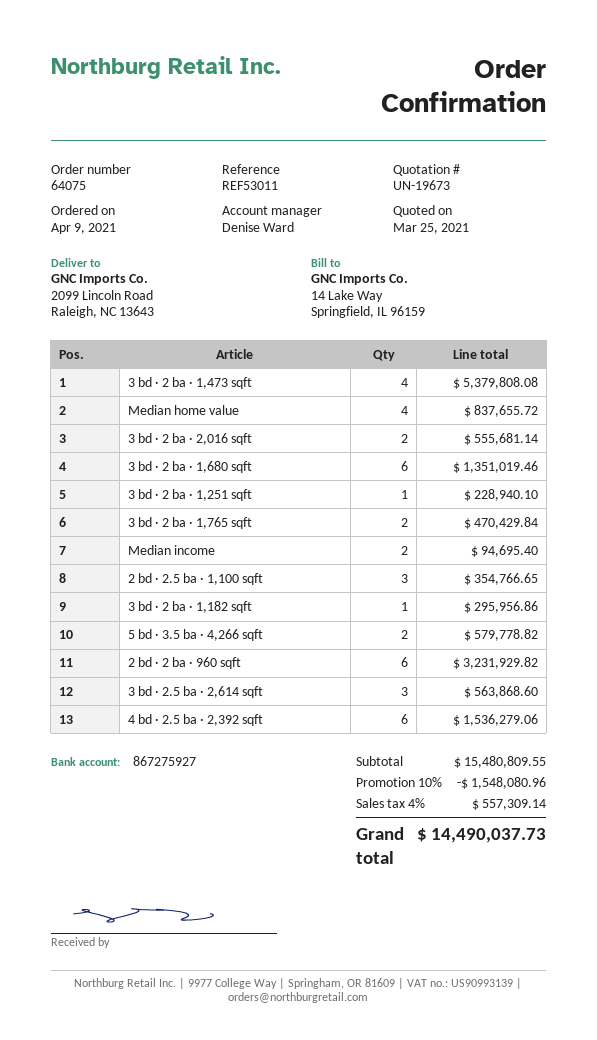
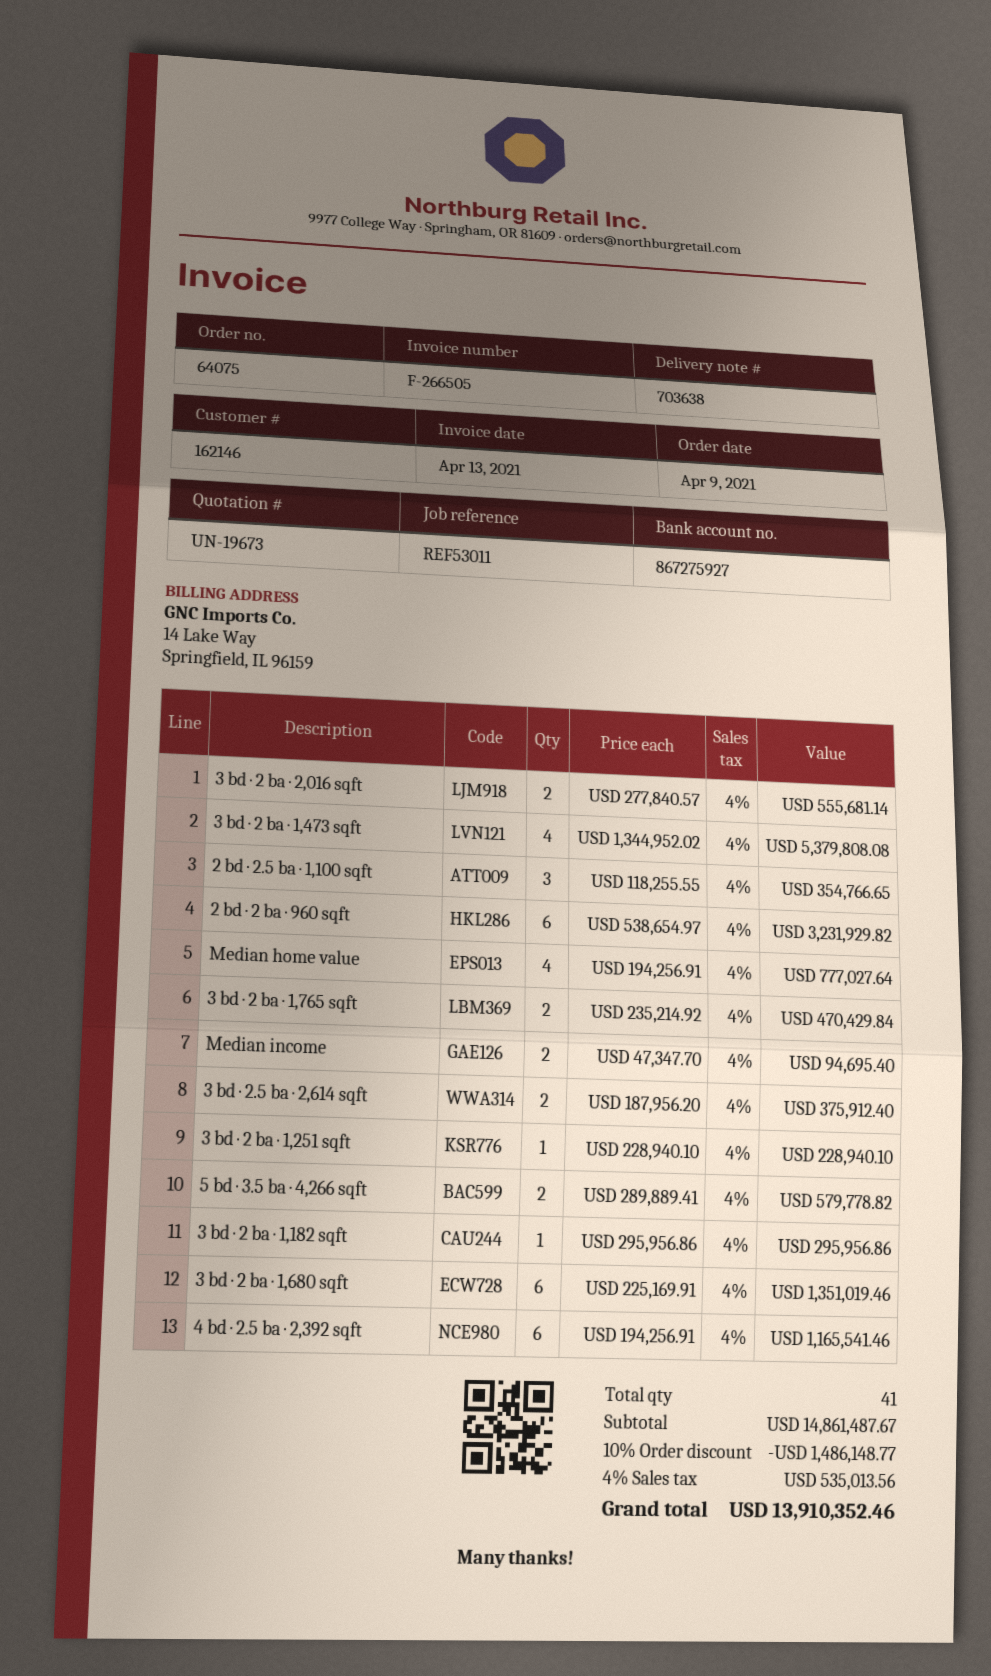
Median home value: 4 for 837655.72 -> 4 for 777027.64
3 bd · 2.5 ba · 2,614 sqft: 3 for 563868.60 -> 2 for 375912.40
4 bd · 2.5 ba · 2,392 sqft: 6 for 1536279.06 -> 6 for 1165541.46
subtotal: 15480809.55 -> 14861487.67
discount: 10% = 1548080.96 -> 10% = 1486148.77
tax: 4% = 557309.14 -> 4% = 535013.56
total: 14490037.73 -> 13910352.46

